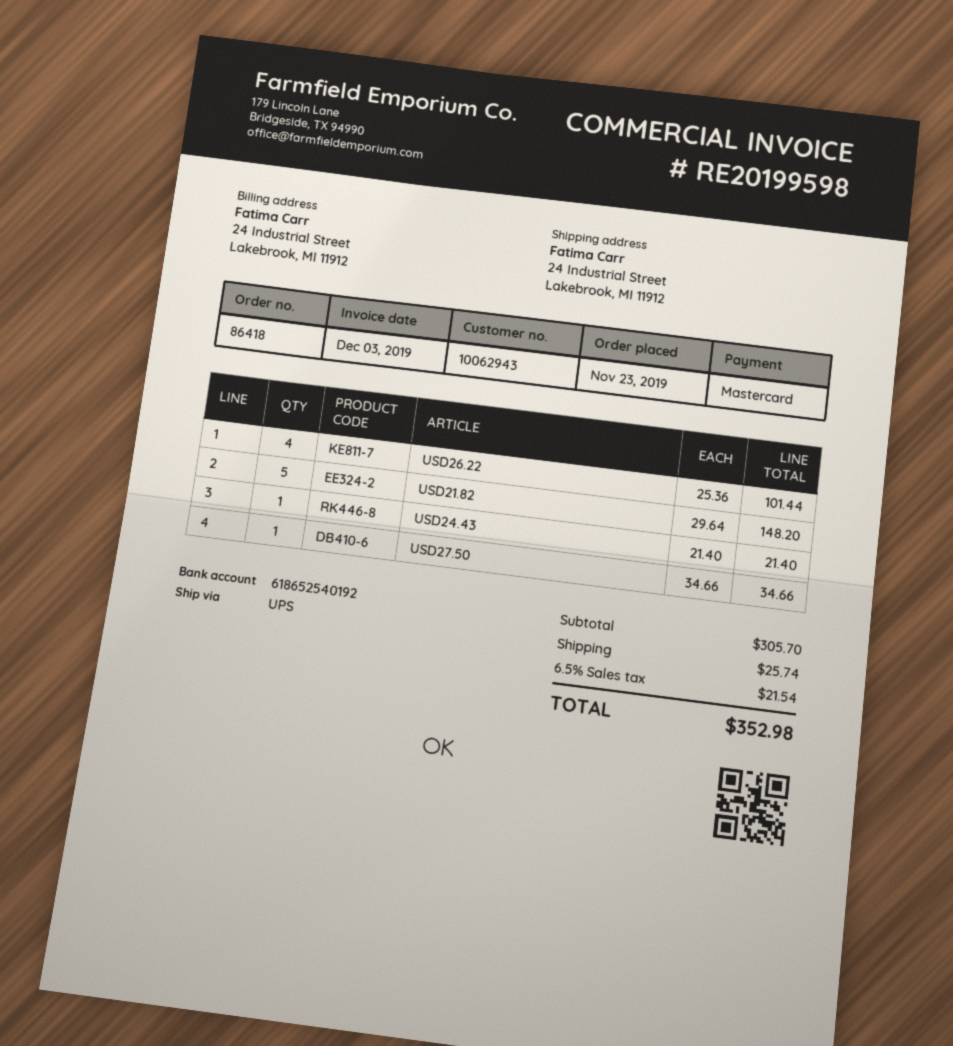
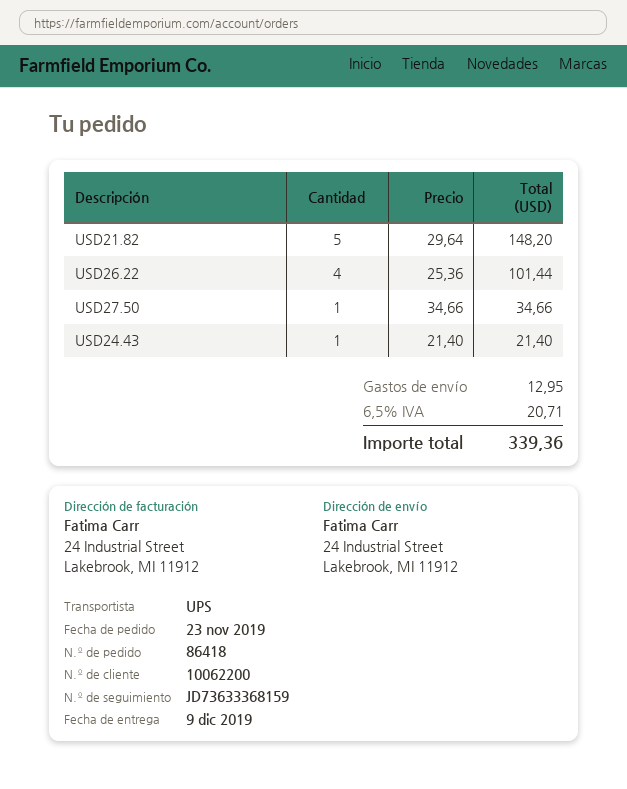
customer number: 10062943 -> 10062200
shipping: 25.74 -> 12.95
tax: 6.5% = 21.54 -> 6.5% = 20.71
total: 352.98 -> 339.36

